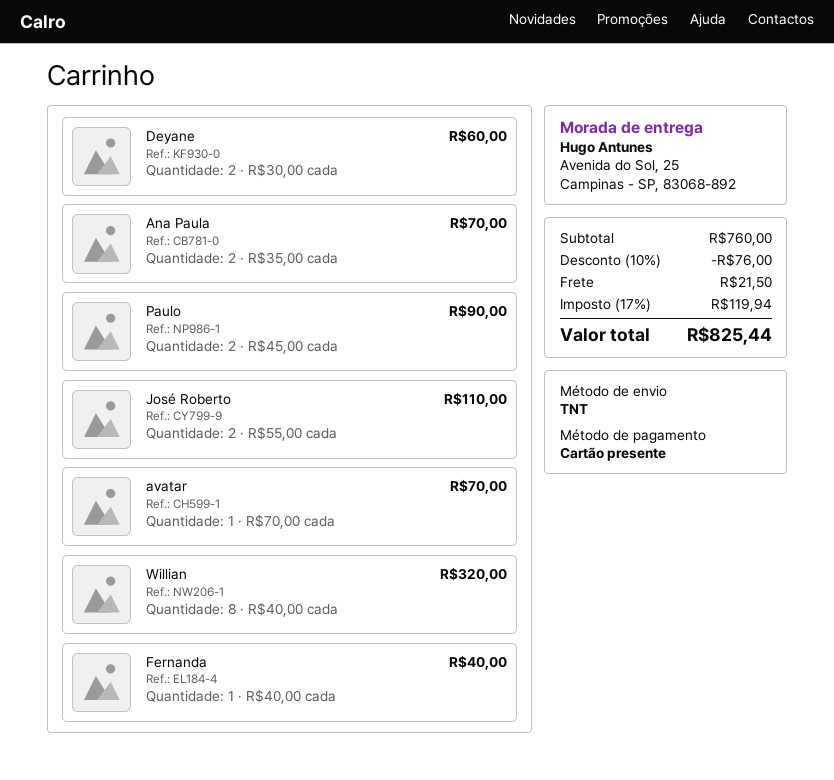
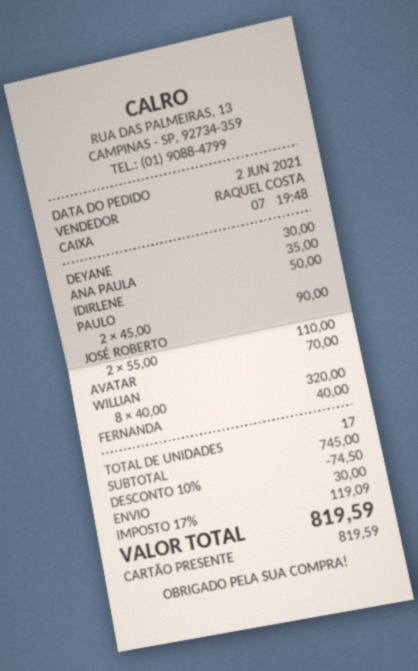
Deyane: 2 x 30.00 = 60.00 -> 1 x 30.00 = 30.00
Ana Paula: 2 x 35.00 = 70.00 -> 1 x 35.00 = 35.00
IDIRLENE: none -> 1 x 50.00 = 50.00
subtotal: 760.00 -> 745.00
discount: 10% = 76.00 -> 10% = 74.50
shipping: 21.50 -> 30.00
tax: 17% = 119.94 -> 17% = 119.09
total: 825.44 -> 819.59

